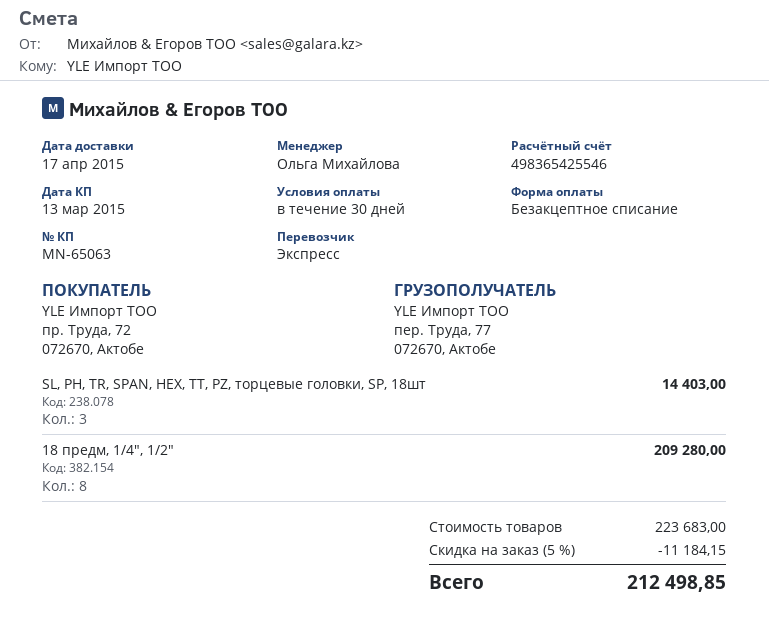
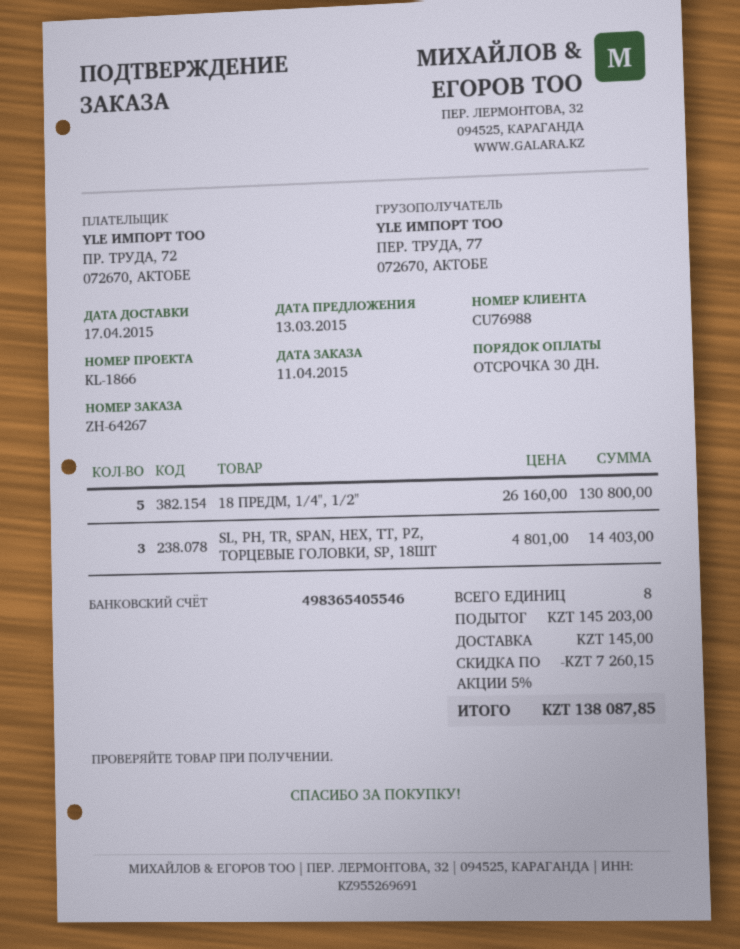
bank account: 498365425546 -> 498365405546
18 предм, 1/4", 1/2": 8 for 209280.00 -> 5 for 130800.00
subtotal: 223683.00 -> 145203.00
discount: 5% = 11184.15 -> 5% = 7260.15
shipping: none -> 145.00
total: 212498.85 -> 138087.85

